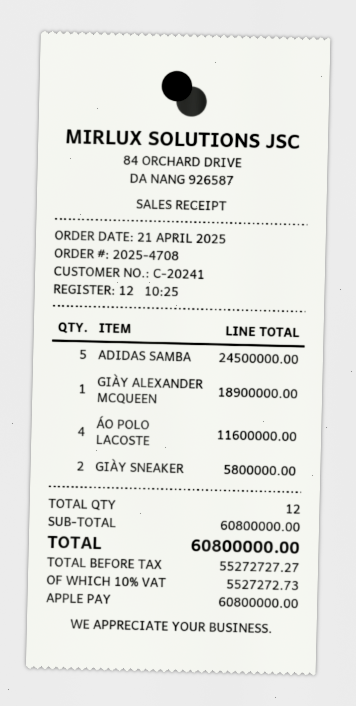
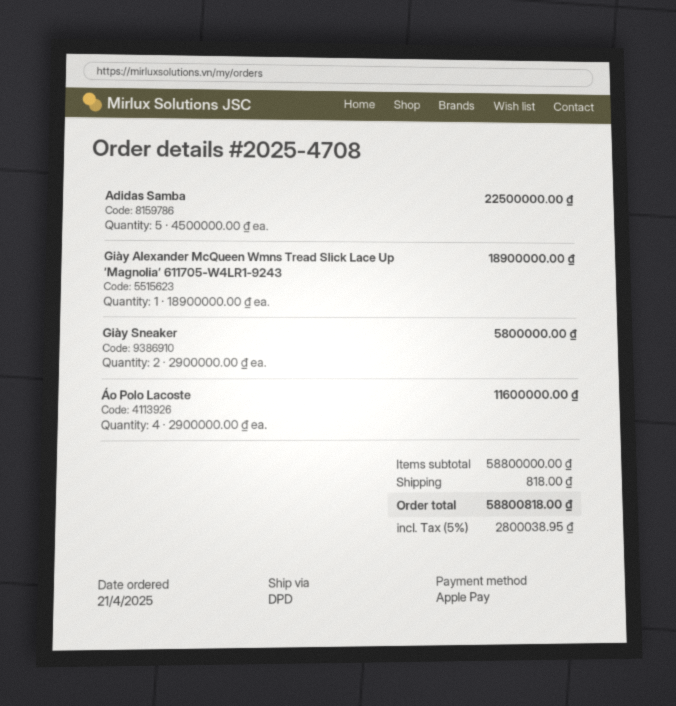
ADIDAS SAMBA: 5 for 24500000.00 -> 5 for 22500000.00
subtotal: 60800000.00 -> 58800000.00
shipping: none -> 818.00
tax: 10% = 5527272.73 -> 5% = 2800038.95
total: 60800000.00 -> 58800818.00

